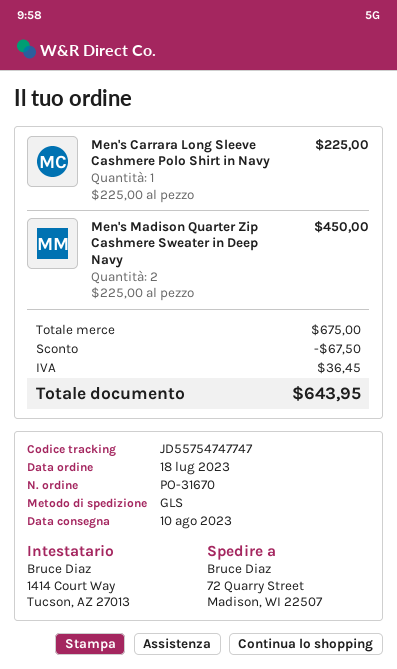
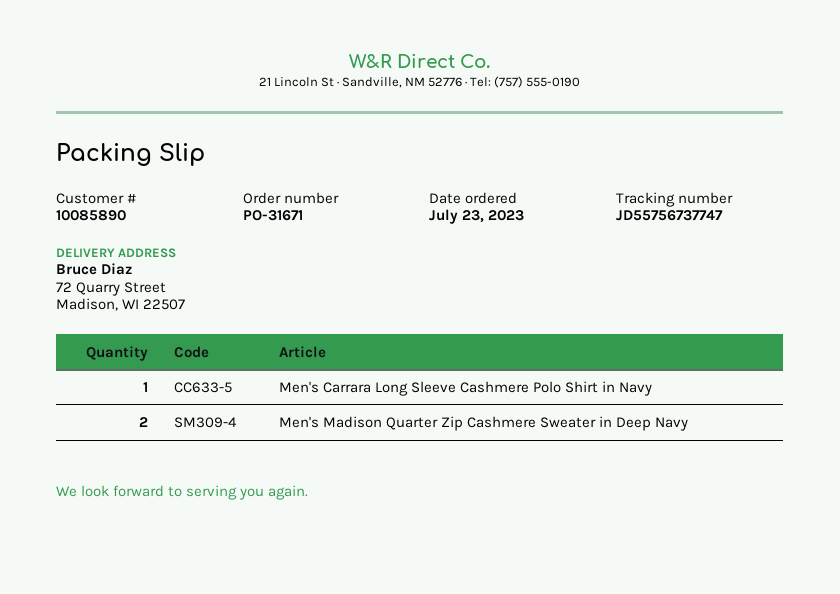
order number: PO-31670 -> PO-31671
order date: 2023-07-18 -> 2023-07-23
tracking number: JD55754747747 -> JD55756737747

